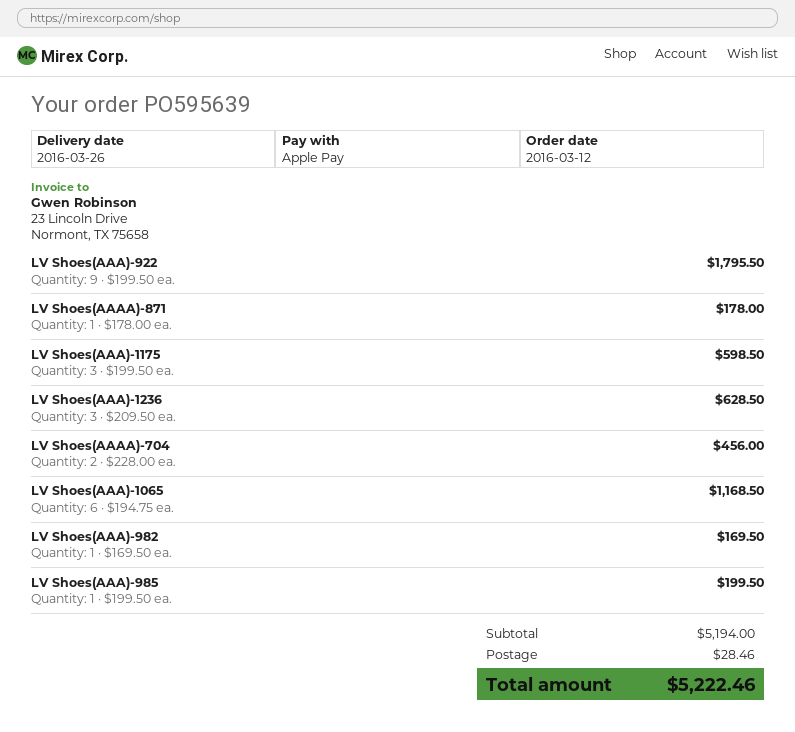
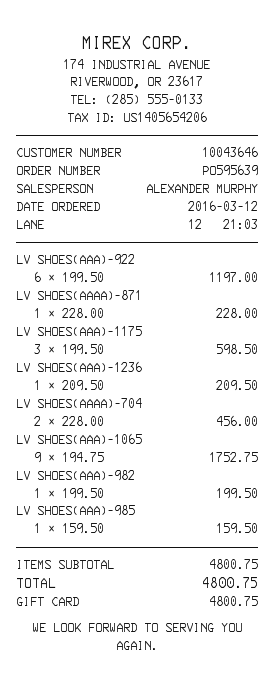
payment method: Apple Pay -> gift card
LV Shoes(AAA)-922: 9 x 199.50 = 1795.50 -> 6 x 199.50 = 1197.00
LV Shoes(AAAA)-871: 1 x 178.00 = 178.00 -> 1 x 228.00 = 228.00
LV Shoes(AAA)-1236: 3 x 209.50 = 628.50 -> 1 x 209.50 = 209.50
LV Shoes(AAA)-1065: 6 x 194.75 = 1168.50 -> 9 x 194.75 = 1752.75
LV Shoes(AAA)-982: 1 x 169.50 = 169.50 -> 1 x 199.50 = 199.50
LV Shoes(AAA)-985: 1 x 199.50 = 199.50 -> 1 x 159.50 = 159.50
subtotal: 5194.00 -> 4800.75
shipping: 28.46 -> none
total: 5222.46 -> 4800.75

